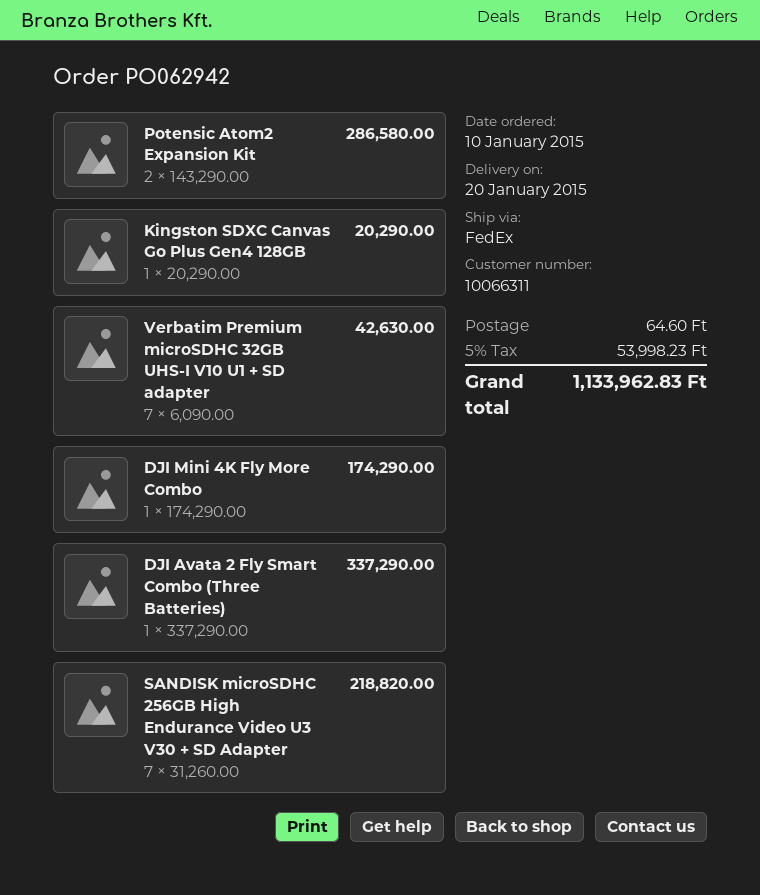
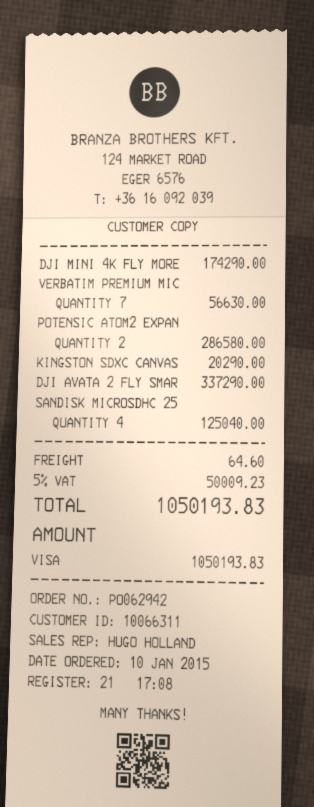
Verbatim Premium microSDHC 32GB UHS-I V10 U1 + SD adapter: 7 for 42630.00 -> 7 for 56630.00
SANDISK microSDHC 256GB High Endurance Video U3 V30 + SD Adapter: 7 for 218820.00 -> 4 for 125040.00
tax: 5% = 53998.23 -> 5% = 50009.23
total: 1133962.83 -> 1050193.83

